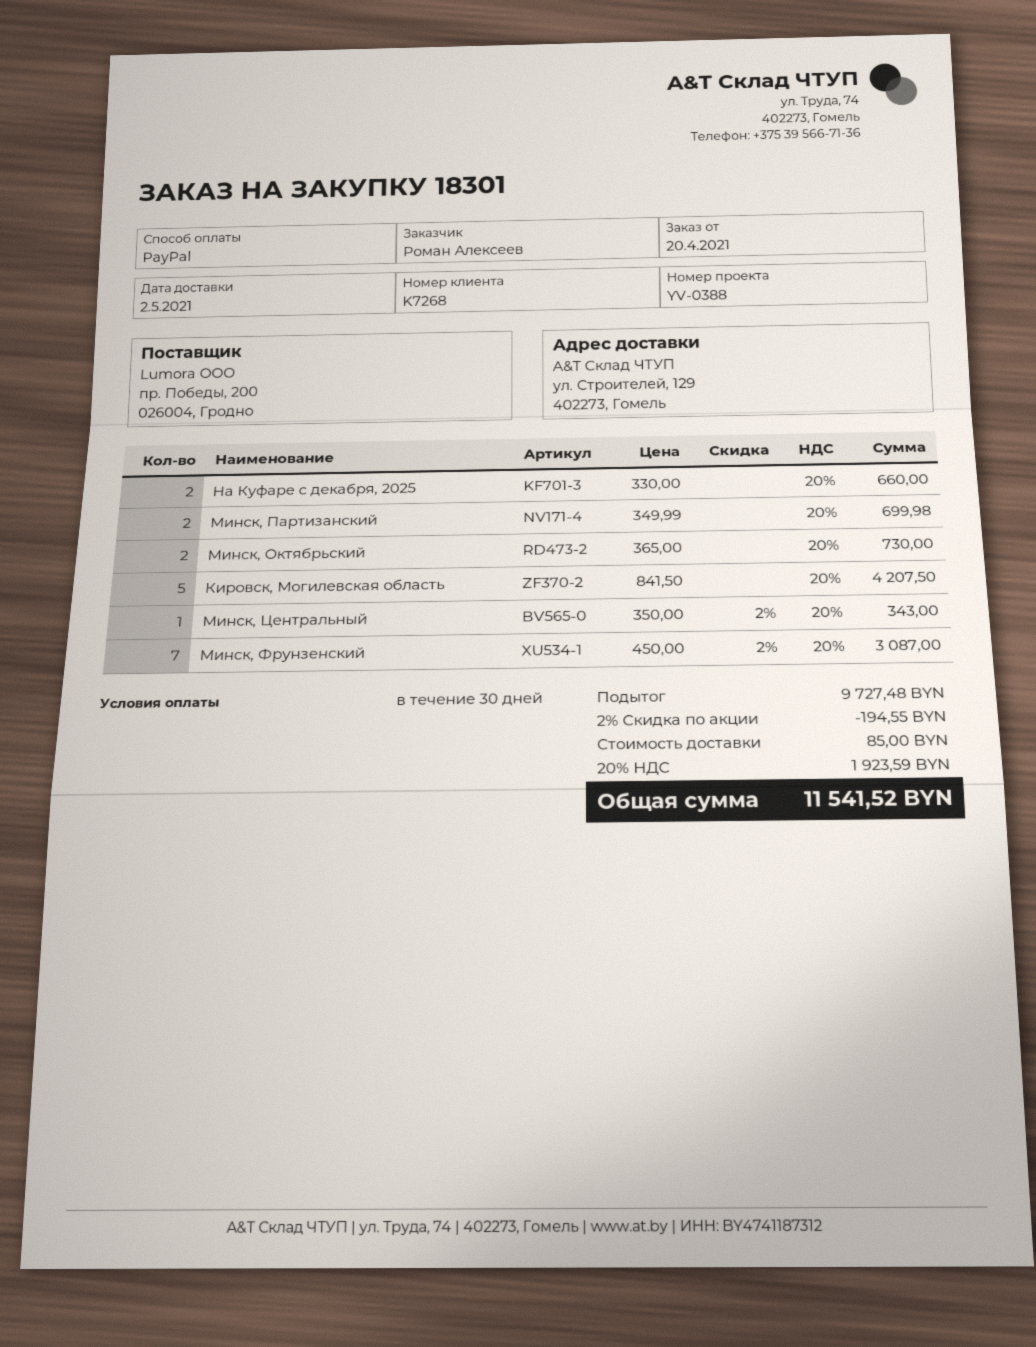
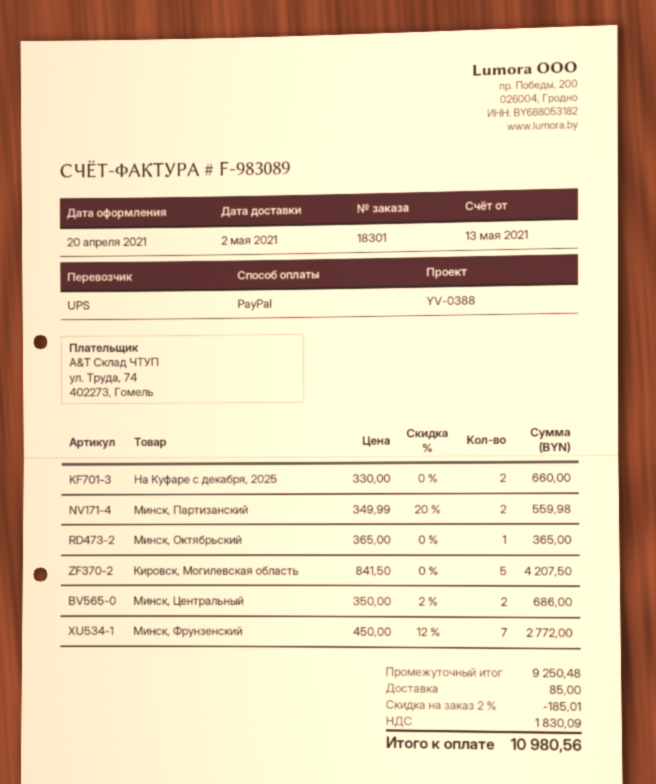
Минск, Партизанский: 2 x 349.99 = 699.98 -> 2 x 349.99 - 20% = 559.98
Минск, Октябрьский: 2 x 365.00 = 730.00 -> 1 x 365.00 = 365.00
Минск, Центральный: 1 x 350.00 - 2% = 343.00 -> 2 x 350.00 - 2% = 686.00
Минск, Фрунзенский: 7 x 450.00 - 2% = 3087.00 -> 7 x 450.00 - 12% = 2772.00
subtotal: 9727.48 -> 9250.48
discount: 2% = 194.55 -> 2% = 185.01
tax: 1923.59 -> 1830.09
total: 11541.52 -> 10980.56

